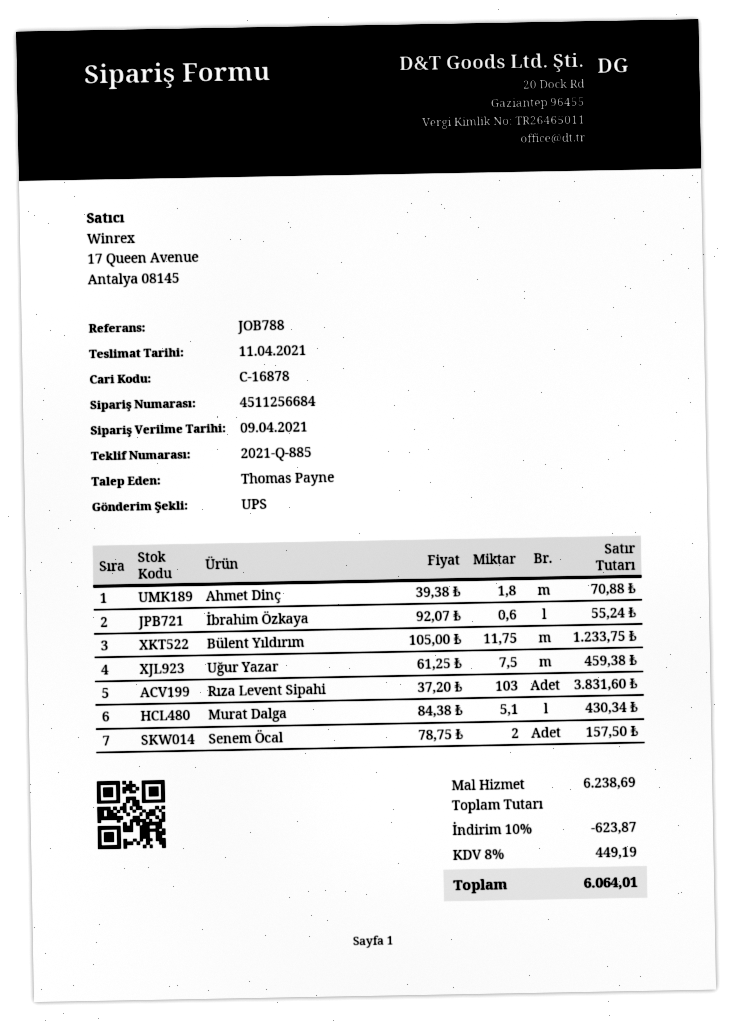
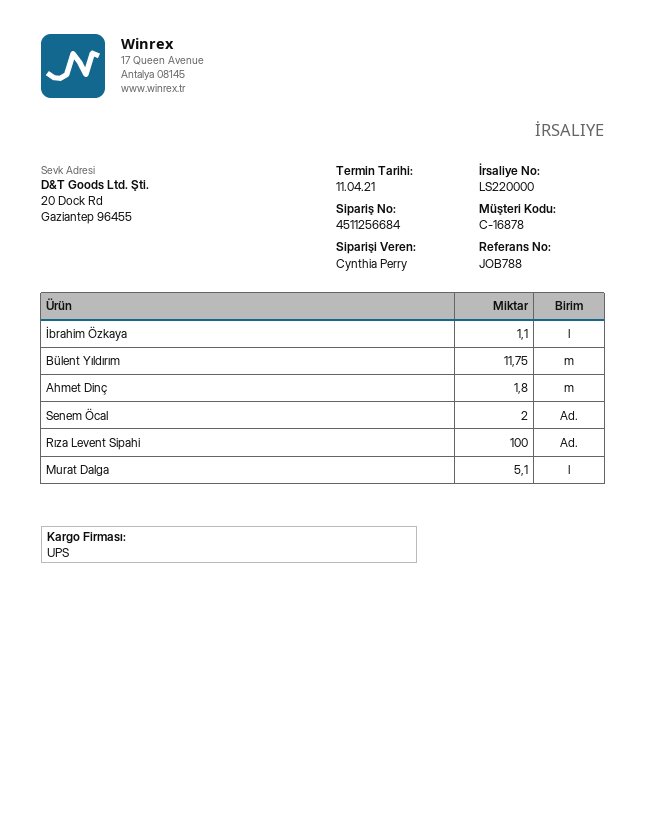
ordered by: Thomas Payne -> Cynthia Perry
İbrahim Özkaya: 0.6 -> 1.1
Uğur Yazar: 7.5 -> none
Rıza Levent Sipahi: 103 -> 100

